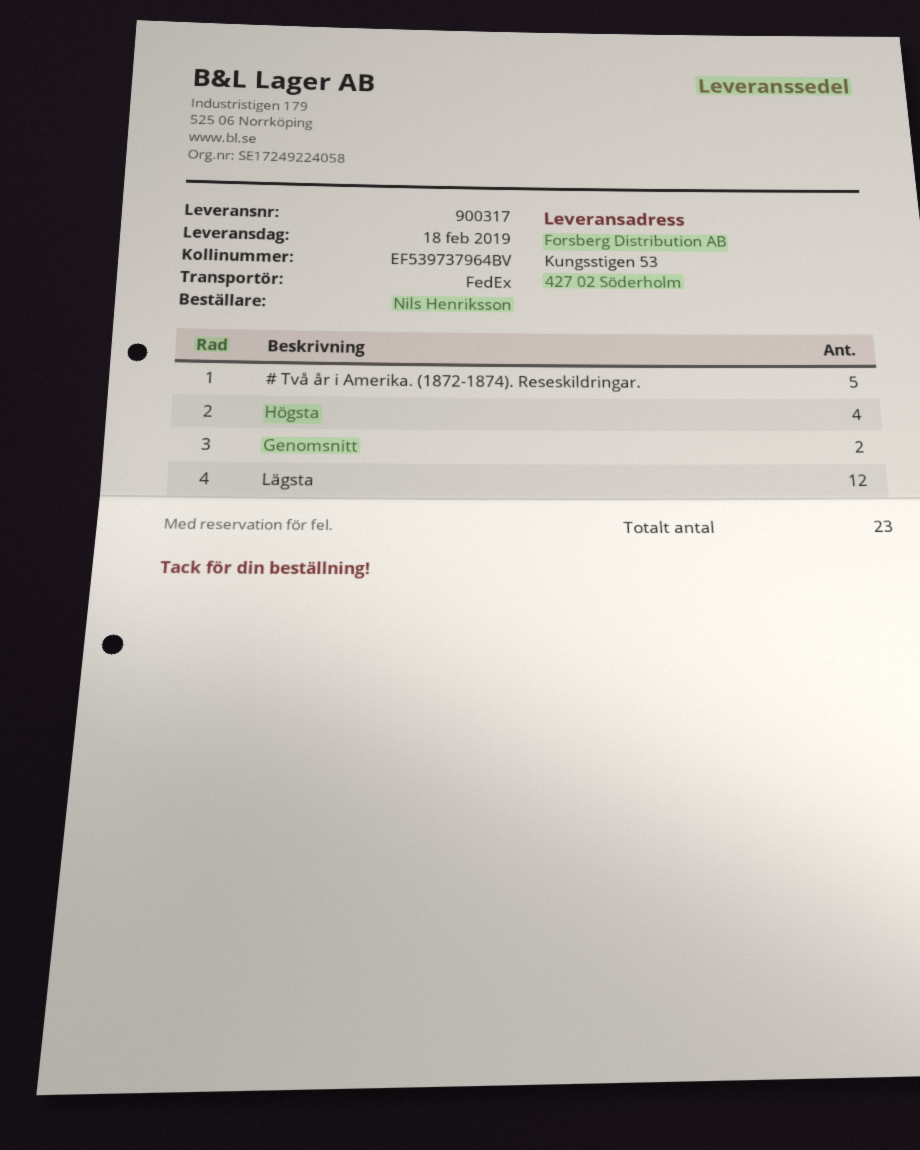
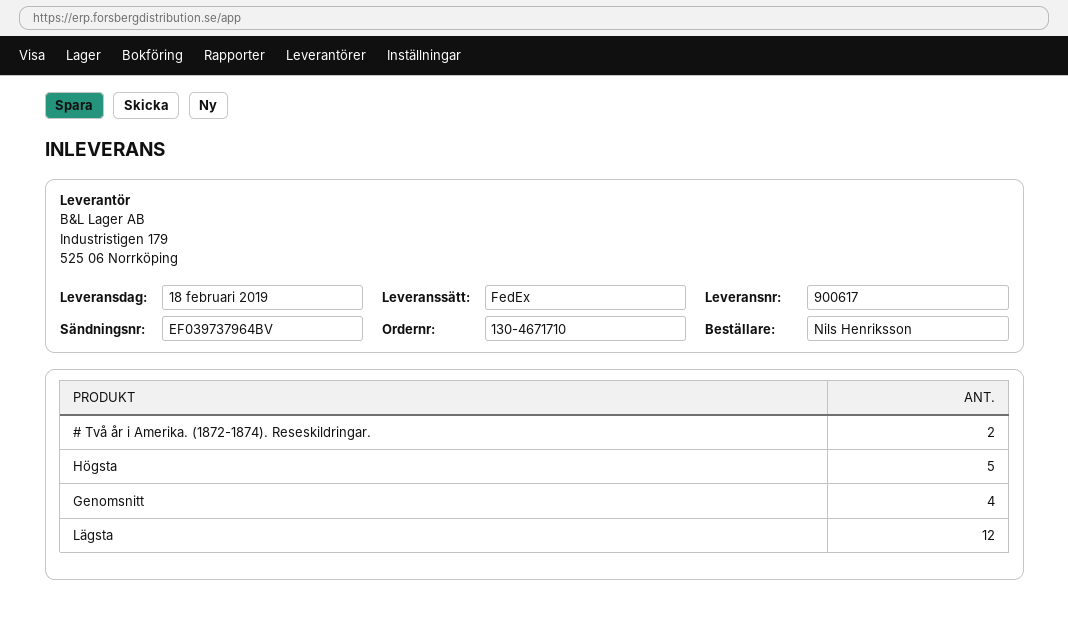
delivery note number: 900317 -> 900617
tracking number: EF539737964BV -> EF039737964BV
# Två år i Amerika. (1872-1874). Reseskildringar.: 5 -> 2
Högsta: 4 -> 5
Genomsnitt: 2 -> 4

